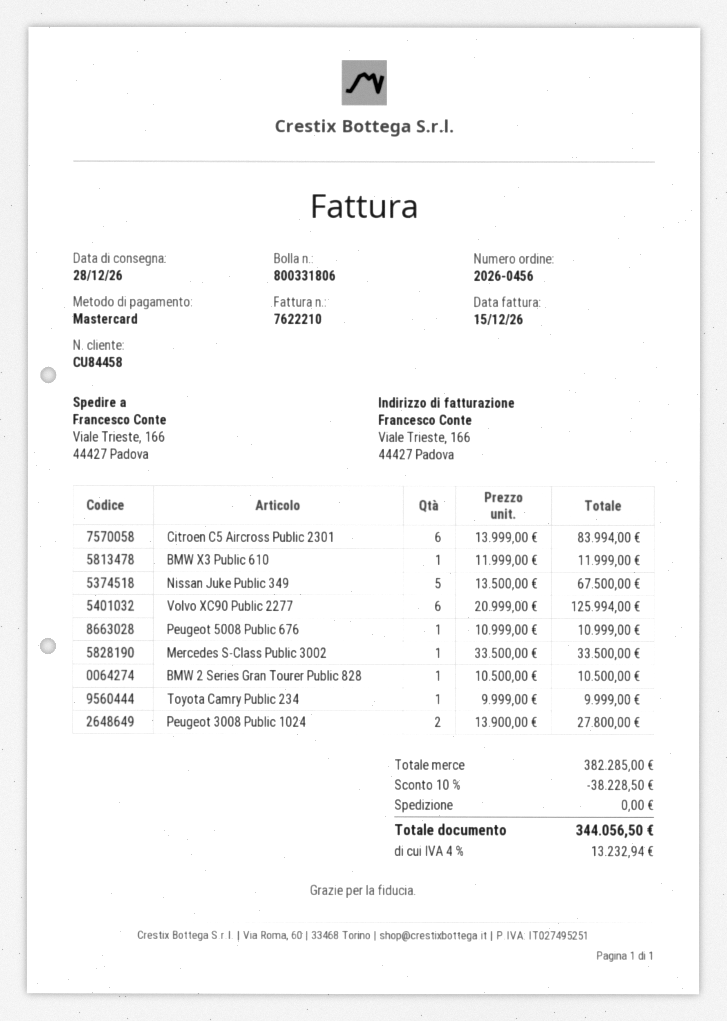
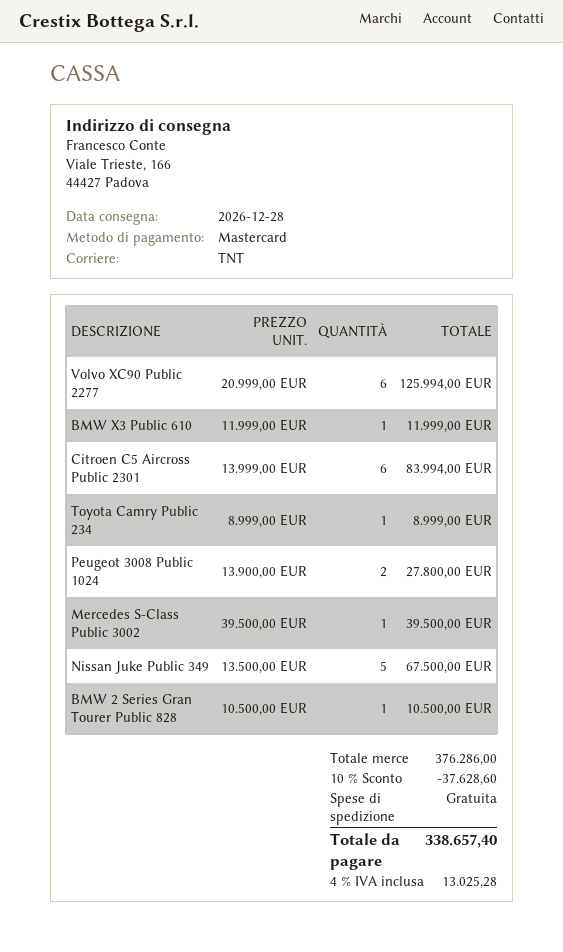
Peugeot 5008 Public 676: 1 x 10999.00 = 10999.00 -> none
Mercedes S-Class Public 3002: 1 x 33500.00 = 33500.00 -> 1 x 39500.00 = 39500.00
Toyota Camry Public 234: 1 x 9999.00 = 9999.00 -> 1 x 8999.00 = 8999.00
subtotal: 382285.00 -> 376286.00
discount: 10% = 38228.50 -> 10% = 37628.60
tax: 4% = 13232.94 -> 4% = 13025.28
total: 344056.50 -> 338657.40

